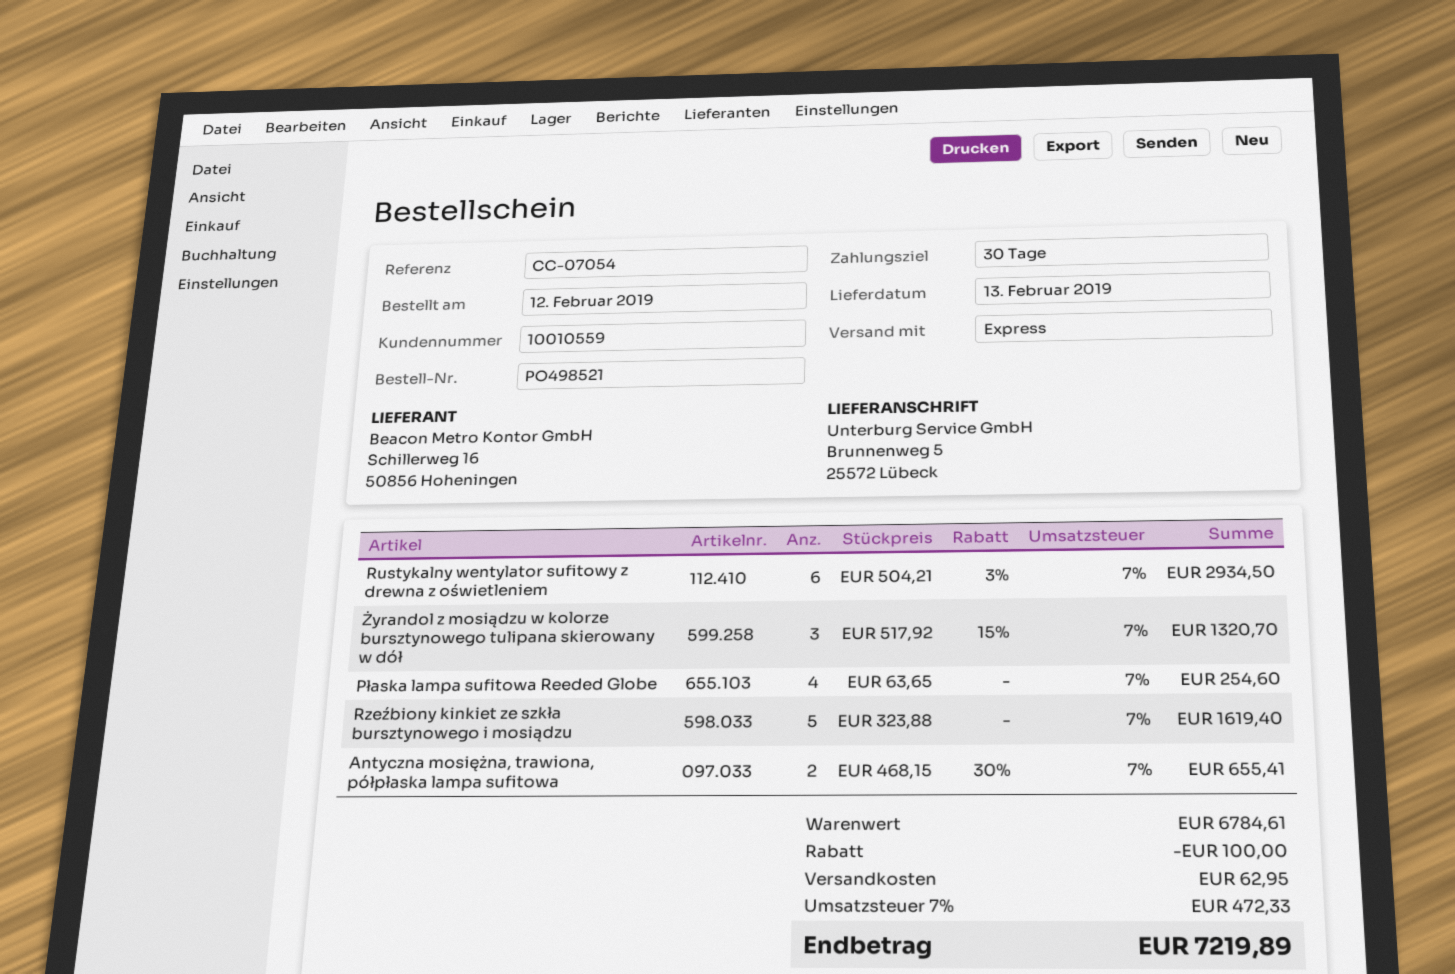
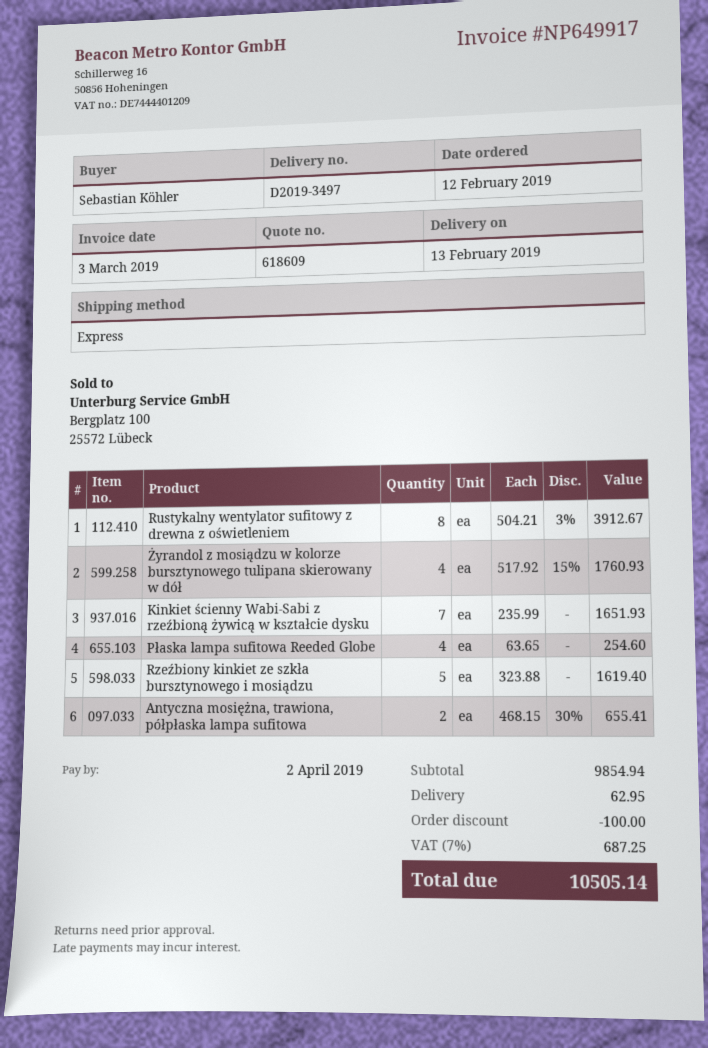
Rustykalny wentylator sufitowy z drewna z oświetleniem: 6 x 504.21 - 3% = 2934.50 -> 8 x 504.21 - 3% = 3912.67
Żyrandol z mosiądzu w kolorze bursztynowego tulipana skierowany w dół: 3 x 517.92 - 15% = 1320.70 -> 4 x 517.92 - 15% = 1760.93
Kinkiet ścienny Wabi-Sabi z rzeźbioną żywicą w kształcie dysku: none -> 7 x 235.99 = 1651.93
subtotal: 6784.61 -> 9854.94
tax: 7% = 472.33 -> 7% = 687.25
total: 7219.89 -> 10505.14

